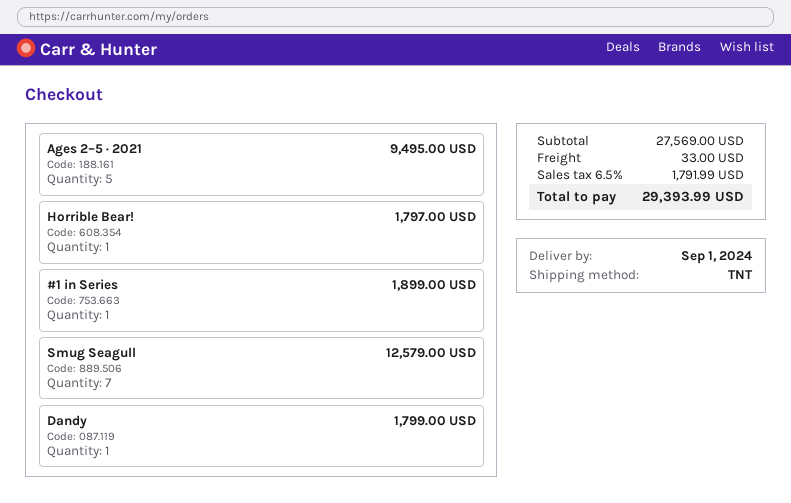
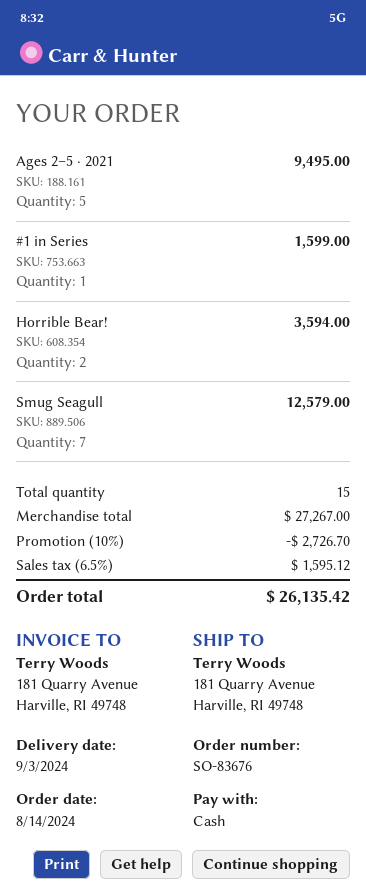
delivery date: 2024-09-01 -> 2024-09-03
Horrible Bear!: 1 for 1797.00 -> 2 for 3594.00
#1 in Series: 1 for 1899.00 -> 1 for 1599.00
Dandy: 1 for 1799.00 -> none
subtotal: 27569.00 -> 27267.00
discount: none -> 10% = 2726.70
shipping: 33.00 -> none
tax: 6.5% = 1791.99 -> 6.5% = 1595.12
total: 29393.99 -> 26135.42

